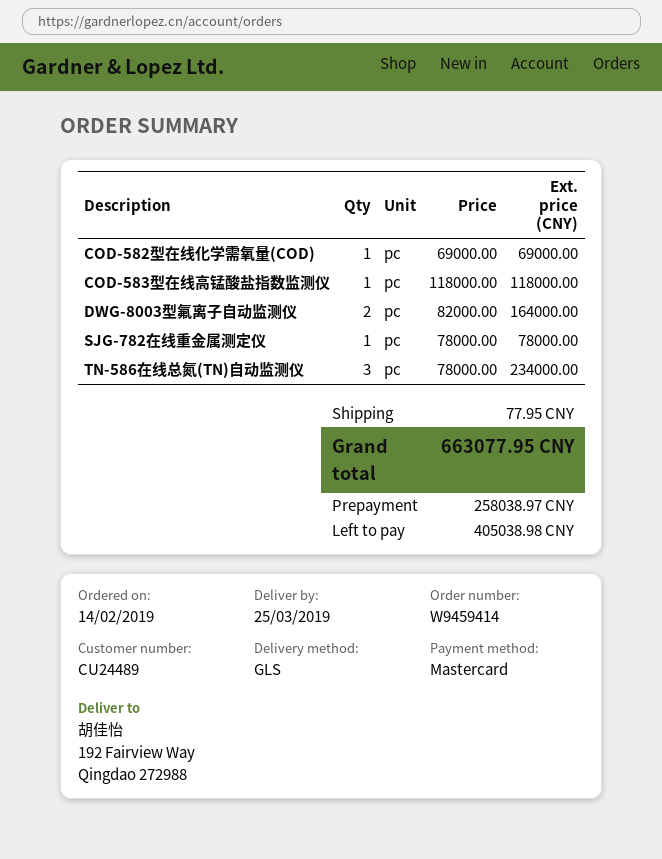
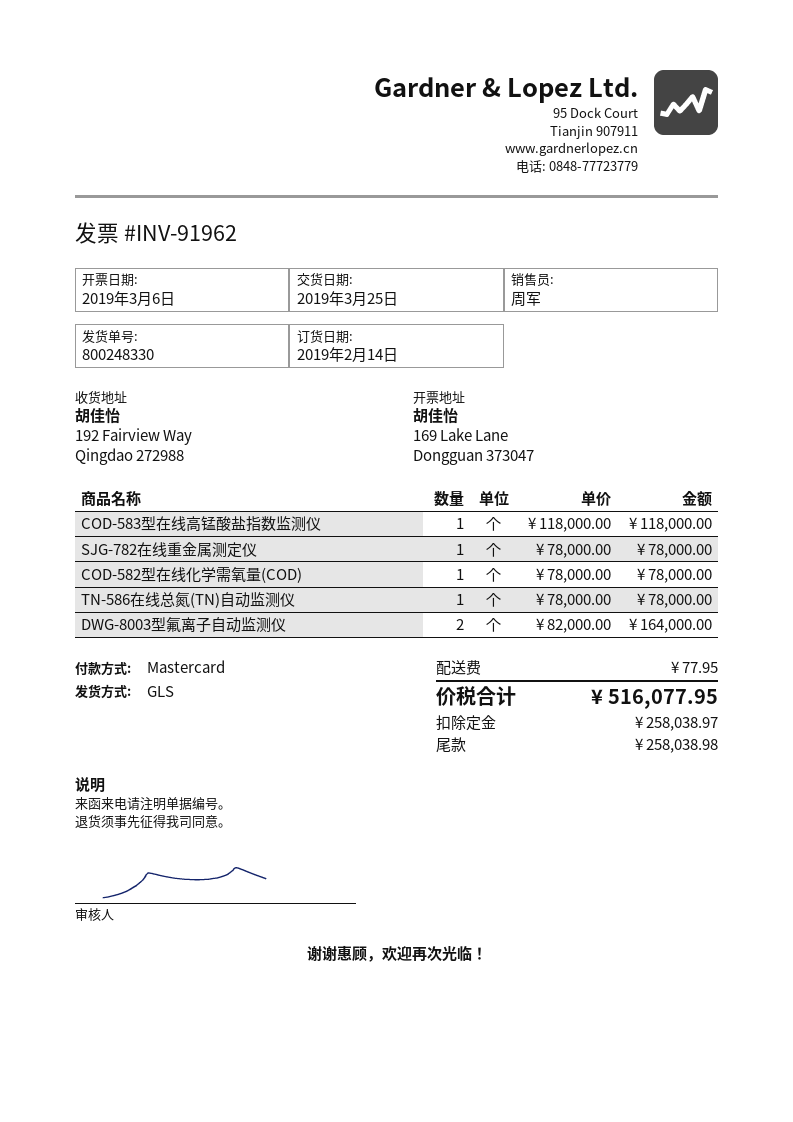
COD-582型在线化学需氧量(COD): 1 x 69000.00 = 69000.00 -> 1 x 78000.00 = 78000.00
TN-586在线总氮(TN)自动监测仪: 3 x 78000.00 = 234000.00 -> 1 x 78000.00 = 78000.00
total: 663077.95 -> 516077.95
balance: 405038.98 -> 258038.98

